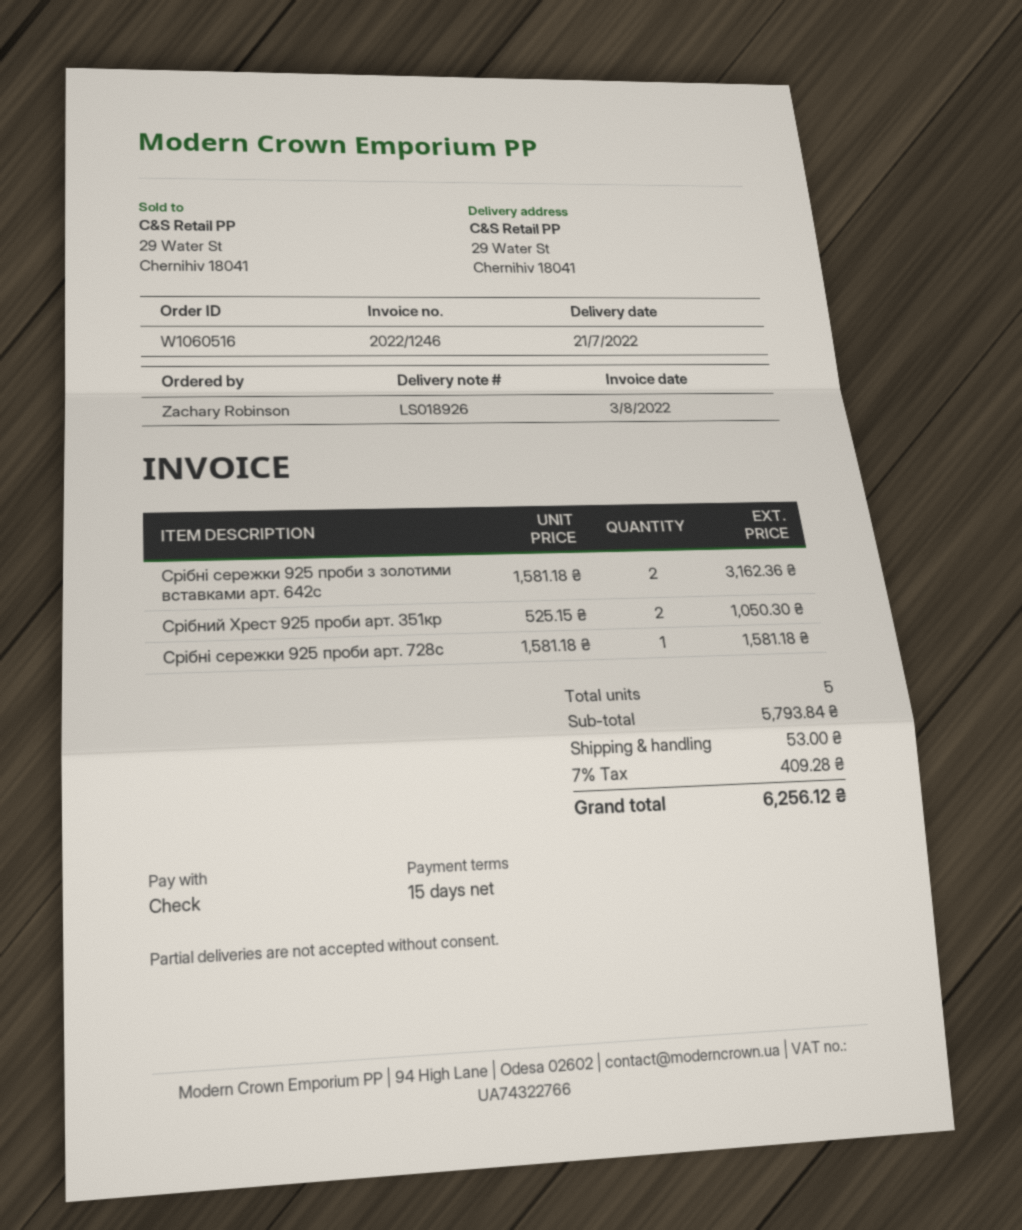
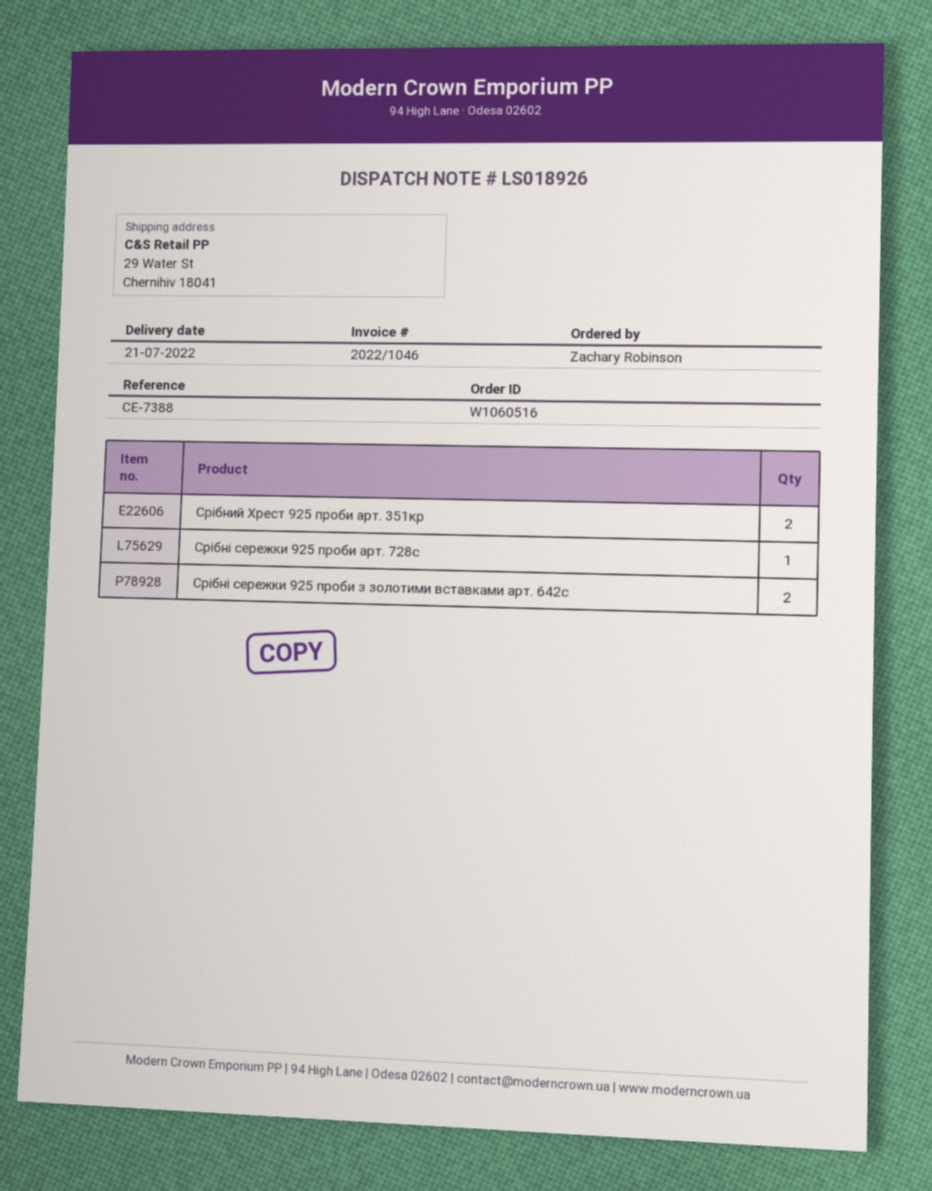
invoice number: 2022/1246 -> 2022/1046

